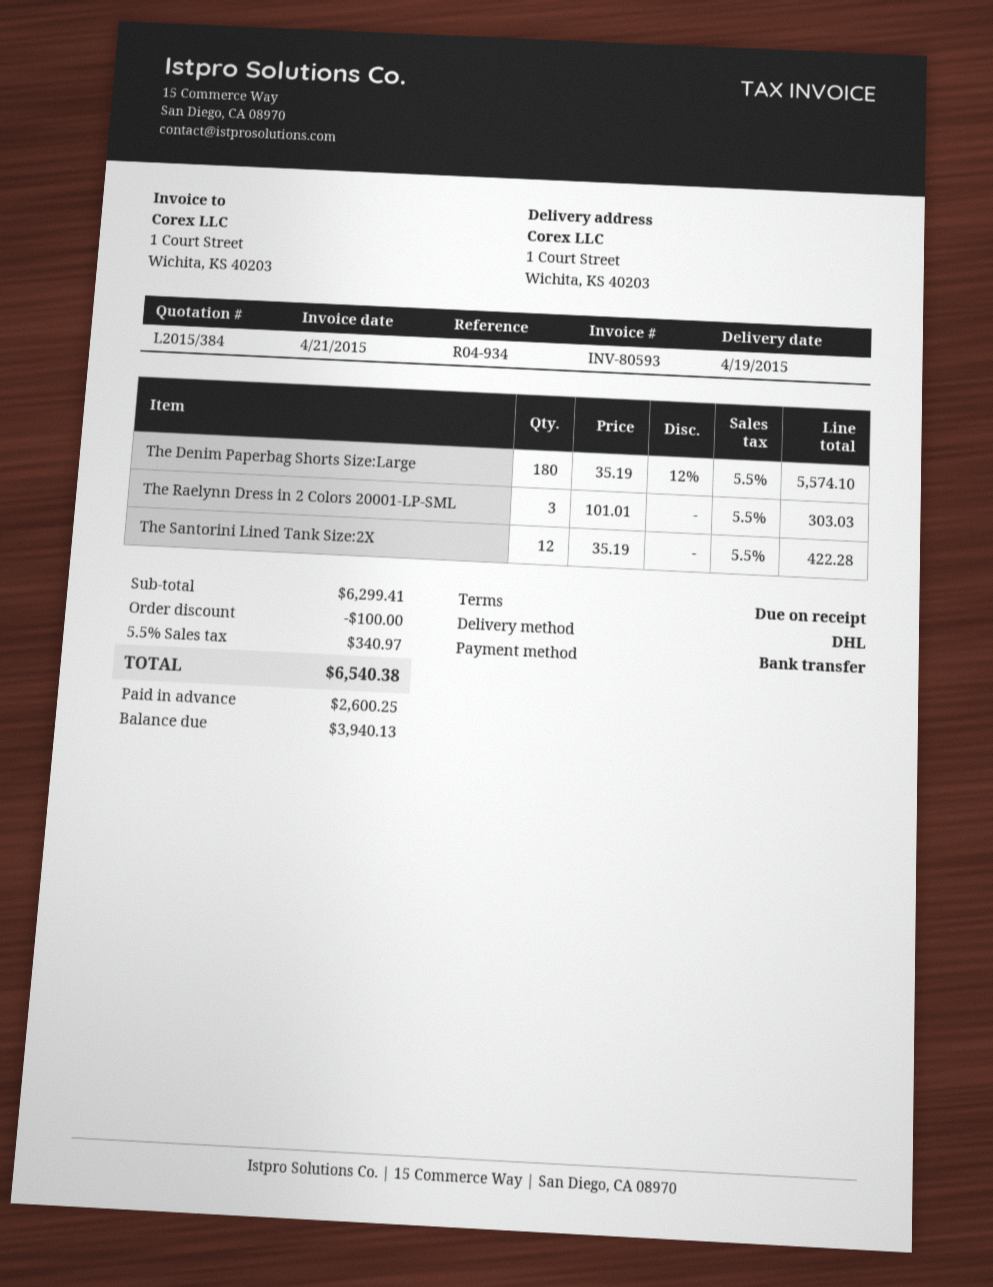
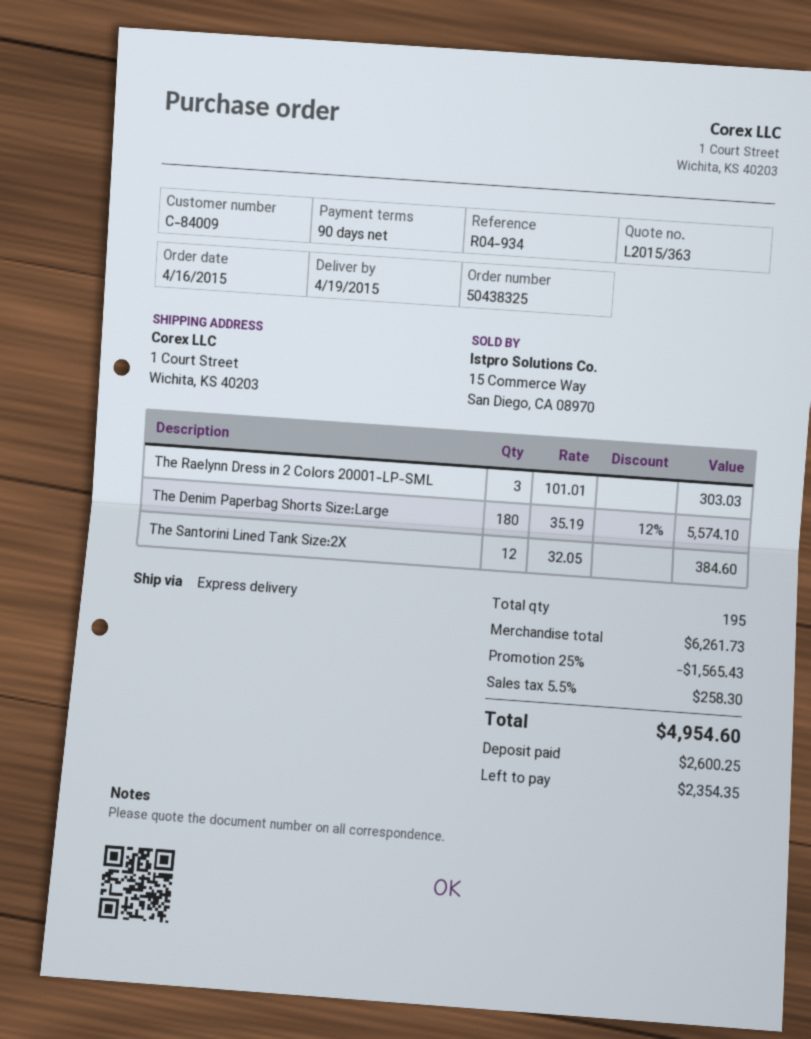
quote number: L2015/384 -> L2015/363
payment terms: on receipt -> 90 days
shipping method: DHL -> express
The Santorini Lined Tank Size:2X: 12 x 35.19 = 422.28 -> 12 x 32.05 = 384.60
subtotal: 6299.41 -> 6261.73
discount: 100.00 -> 1565.43
tax: 5.5% = 340.97 -> 5.5% = 258.30
total: 6540.38 -> 4954.60
balance: 3940.13 -> 2354.35

